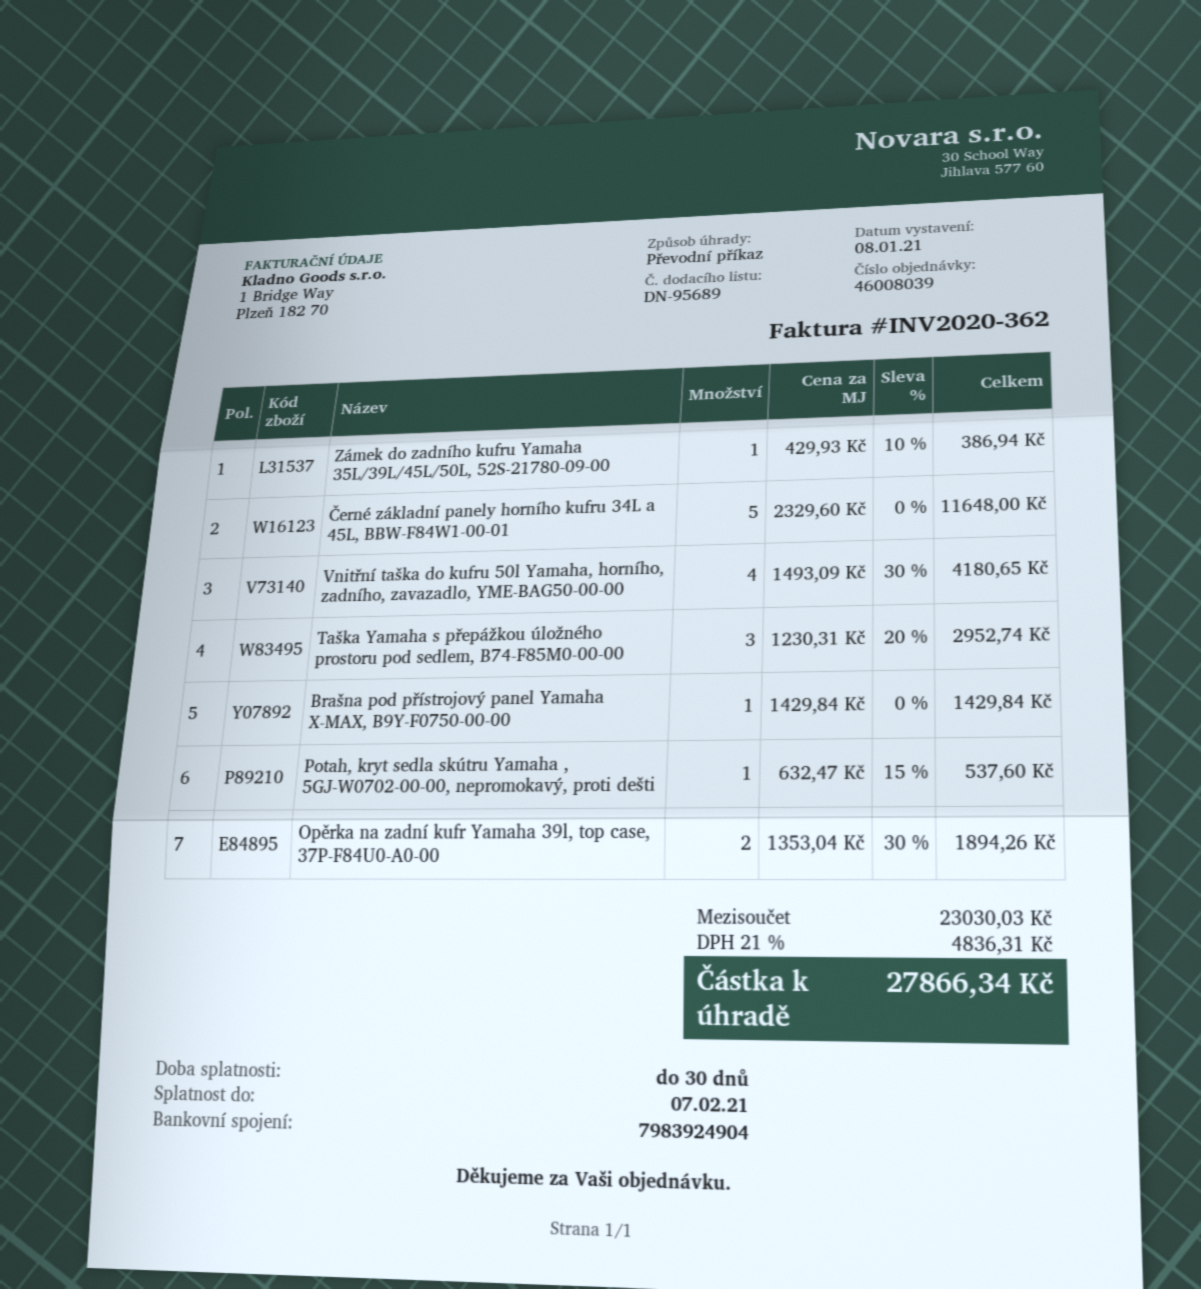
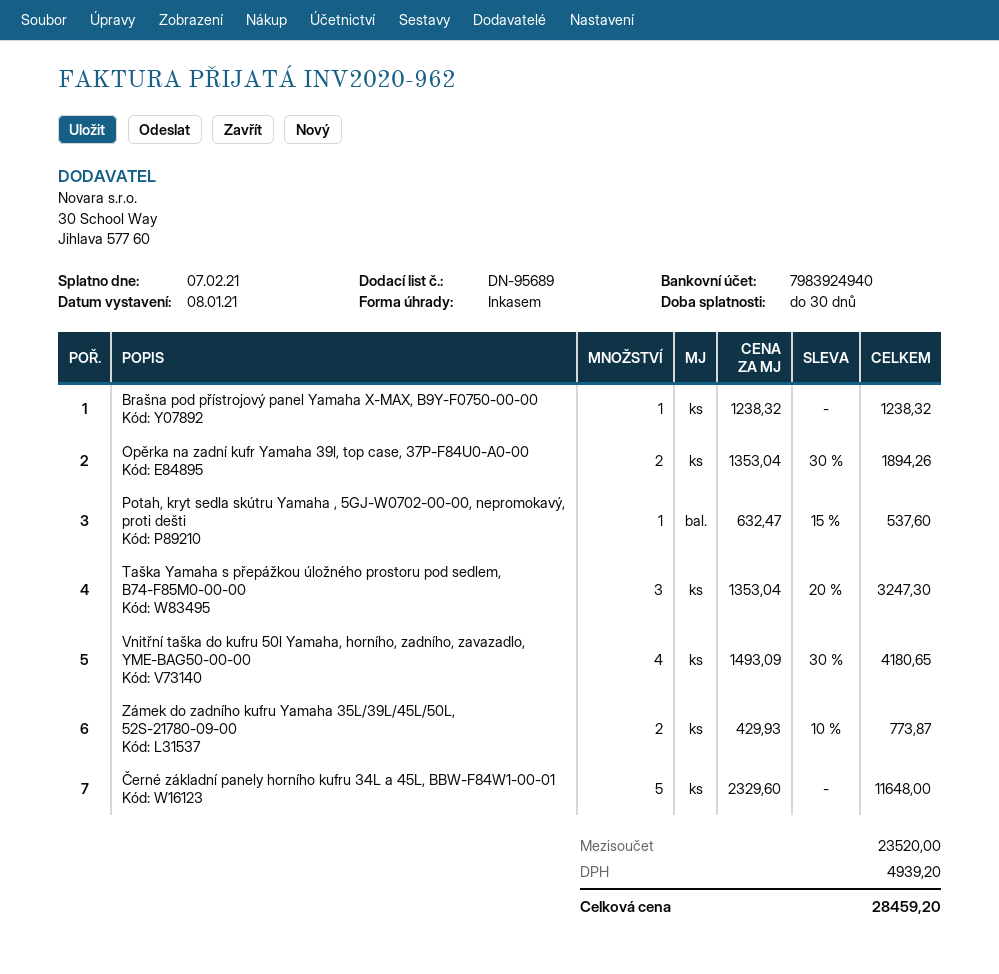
invoice number: INV2020-362 -> INV2020-962
payment method: bank transfer -> direct debit
bank account: 7983924904 -> 7983924940
Zámek do zadního kufru Yamaha 35L/39L/45L/50L, 52S-21780-09-00: 1 x 429.93 - 10% = 386.94 -> 2 x 429.93 - 10% = 773.87
Taška Yamaha s přepážkou úložného prostoru pod sedlem, B74-F85M0-00-00: 3 x 1230.31 - 20% = 2952.74 -> 3 x 1353.04 - 20% = 3247.30
Brašna pod přístrojový panel Yamaha X-MAX, B9Y-F0750-00-00: 1 x 1429.84 = 1429.84 -> 1 x 1238.32 = 1238.32
subtotal: 23030.03 -> 23520.00
tax: 4836.31 -> 4939.20
total: 27866.34 -> 28459.20

